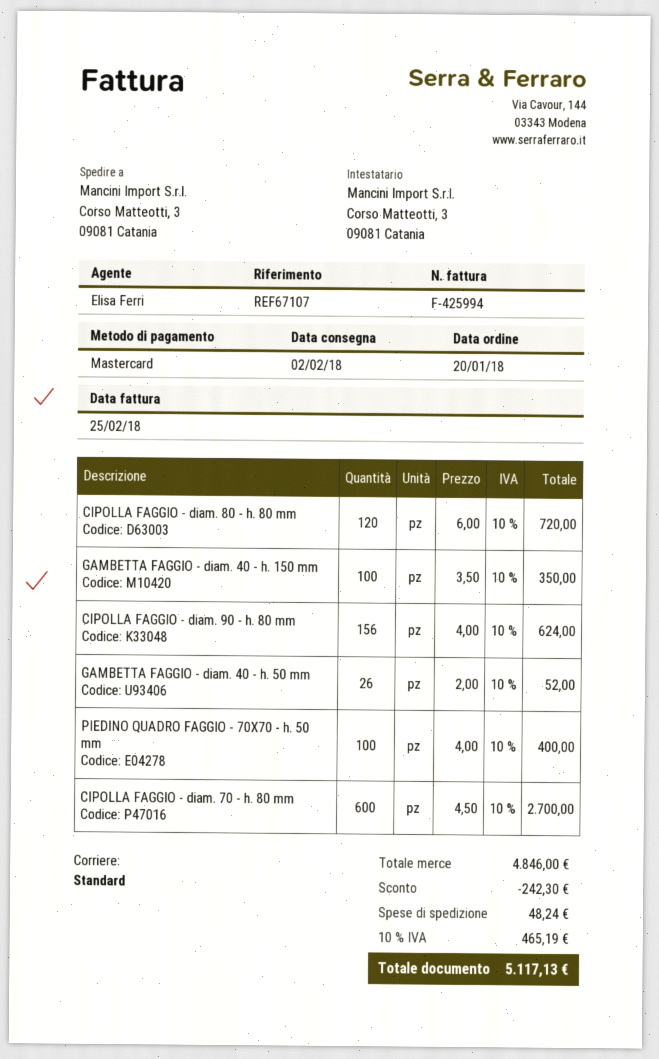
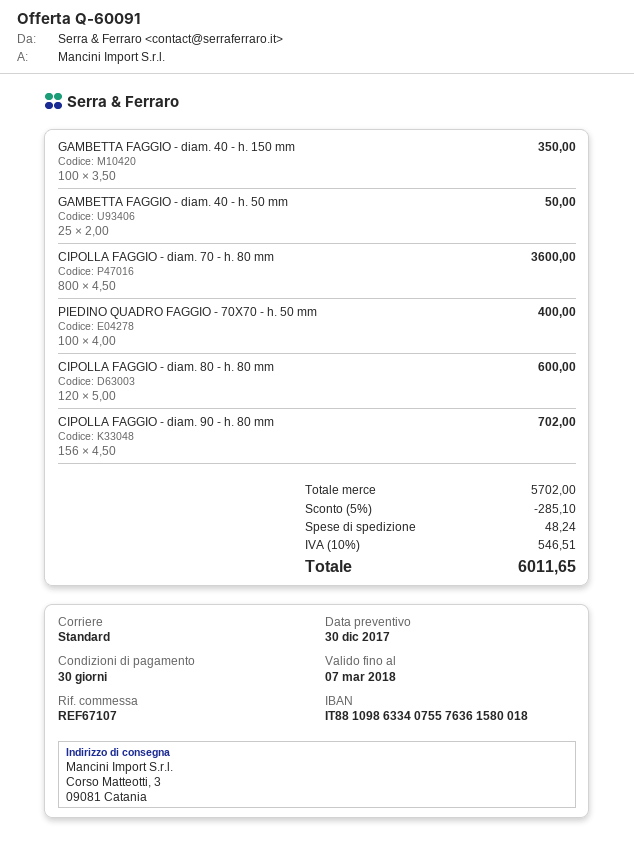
CIPOLLA FAGGIO - diam. 80 - h. 80 mm: 120 x 6.00 = 720.00 -> 120 x 5.00 = 600.00
CIPOLLA FAGGIO - diam. 90 - h. 80 mm: 156 x 4.00 = 624.00 -> 156 x 4.50 = 702.00
GAMBETTA FAGGIO - diam. 40 - h. 50 mm: 26 x 2.00 = 52.00 -> 25 x 2.00 = 50.00
CIPOLLA FAGGIO - diam. 70 - h. 80 mm: 600 x 4.50 = 2700.00 -> 800 x 4.50 = 3600.00
subtotal: 4846.00 -> 5702.00
discount: 242.30 -> 285.10
tax: 10% = 465.19 -> 10% = 546.51
total: 5117.13 -> 6011.65

